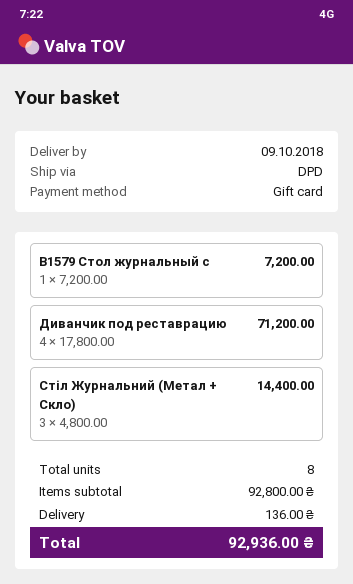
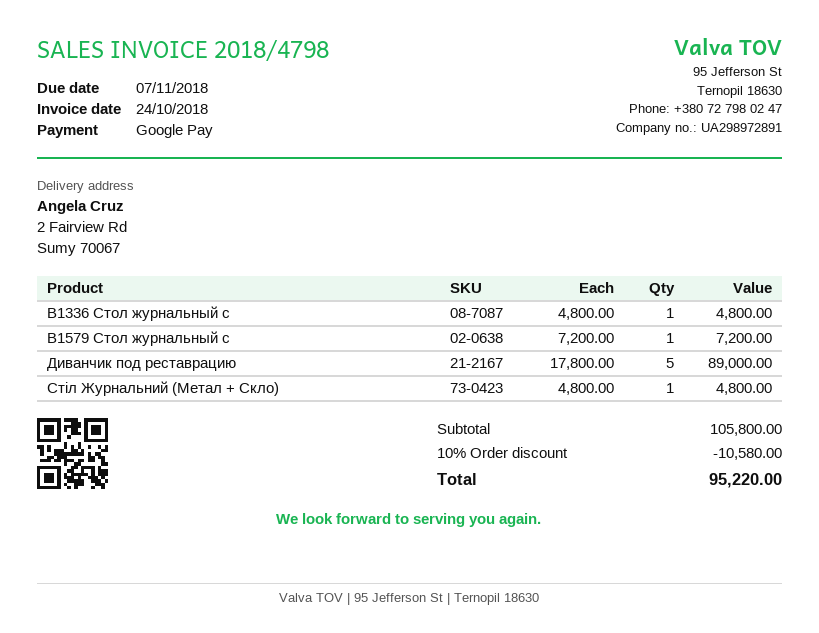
payment method: gift card -> Google Pay
Диванчик под реставрацию: 4 x 17800.00 = 71200.00 -> 5 x 17800.00 = 89000.00
Стіл Журнальний (Метал + Скло): 3 x 4800.00 = 14400.00 -> 1 x 4800.00 = 4800.00
В1336 Стол журнальный с: none -> 1 x 4800.00 = 4800.00
subtotal: 92800.00 -> 105800.00
discount: none -> 10% = 10580.00
shipping: 136.00 -> none
total: 92936.00 -> 95220.00

